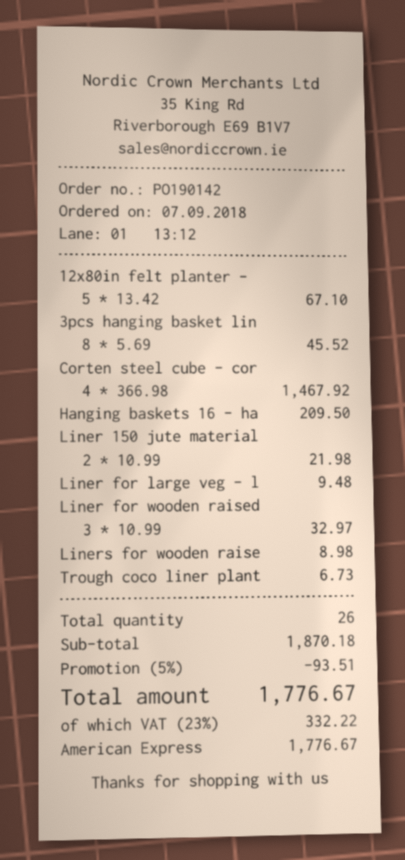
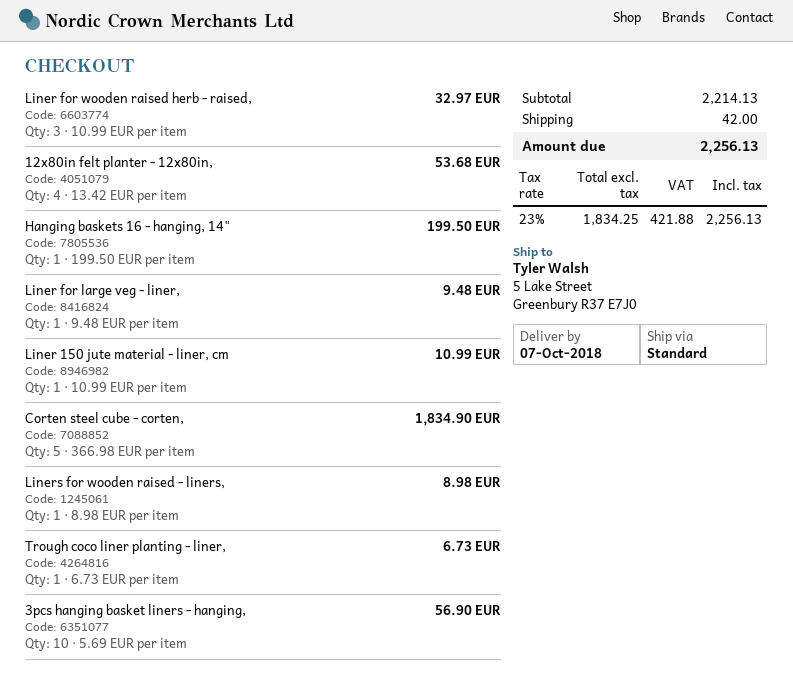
12x80in felt planter -: 5 x 13.42 = 67.10 -> 4 x 13.42 = 53.68
3pcs hanging basket lin: 8 x 5.69 = 45.52 -> 10 x 5.69 = 56.90
Corten steel cube - cor: 4 x 366.98 = 1467.92 -> 5 x 366.98 = 1834.90
Hanging baskets 16 - ha: 1 x 209.50 = 209.50 -> 1 x 199.50 = 199.50
Liner 150 jute material: 2 x 10.99 = 21.98 -> 1 x 10.99 = 10.99
subtotal: 1870.18 -> 2214.13
discount: 5% = 93.51 -> none
shipping: none -> 42.00
tax: 23% = 332.22 -> 23% = 421.88
total: 1776.67 -> 2256.13

